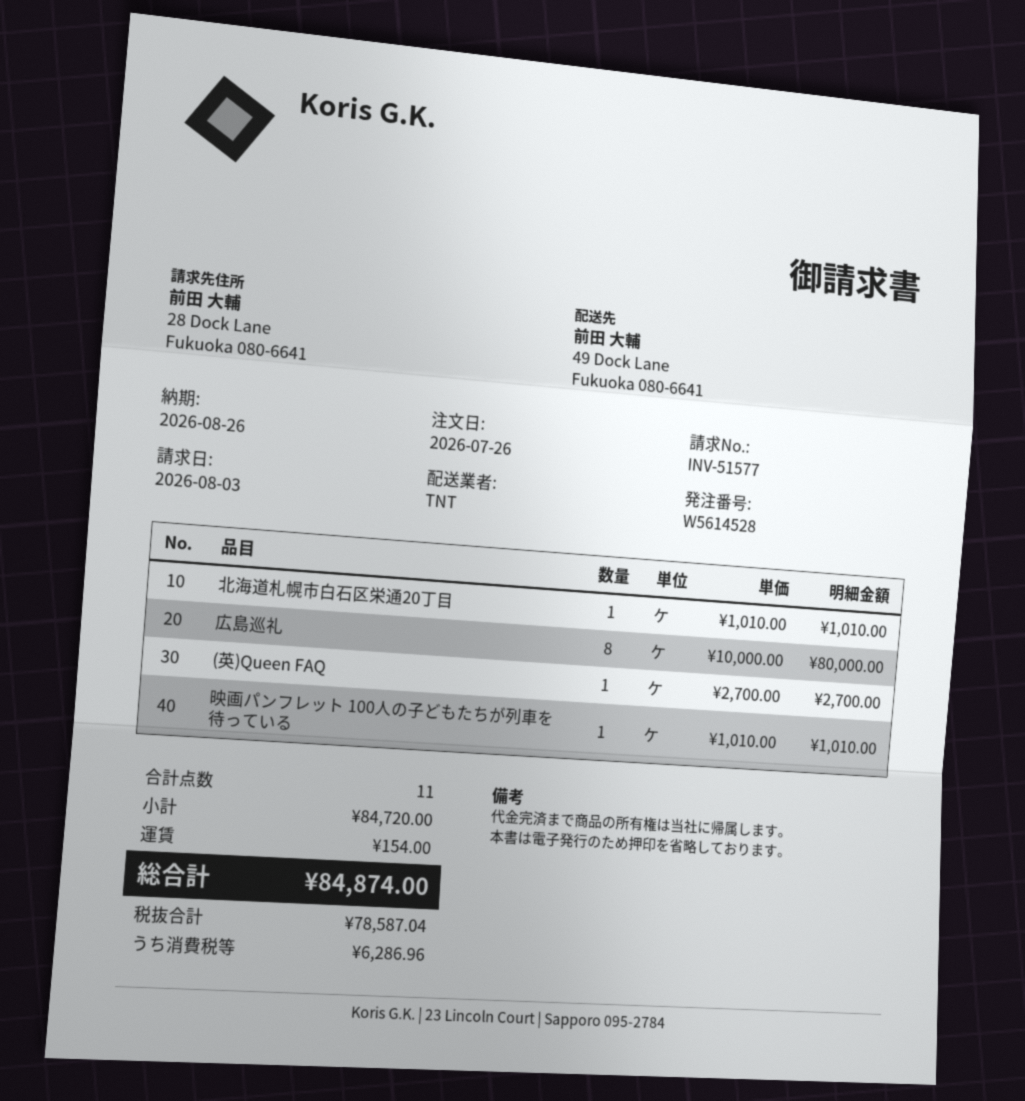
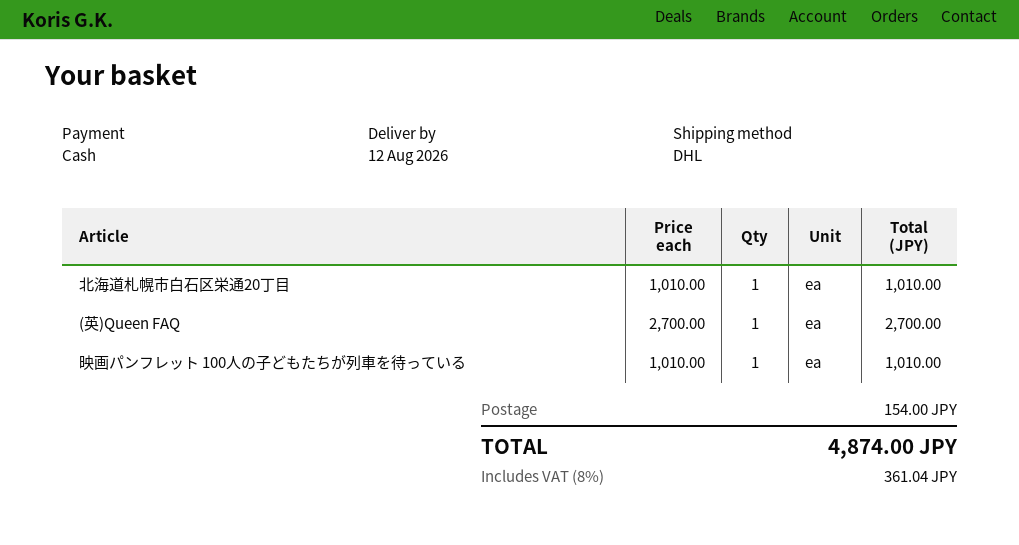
delivery date: 2026-08-26 -> 2026-08-12
shipping method: TNT -> DHL
広島巡礼: 8 x 10000.00 = 80000.00 -> none
tax: 6286.96 -> 361.04
total: 84874.00 -> 4874.00

